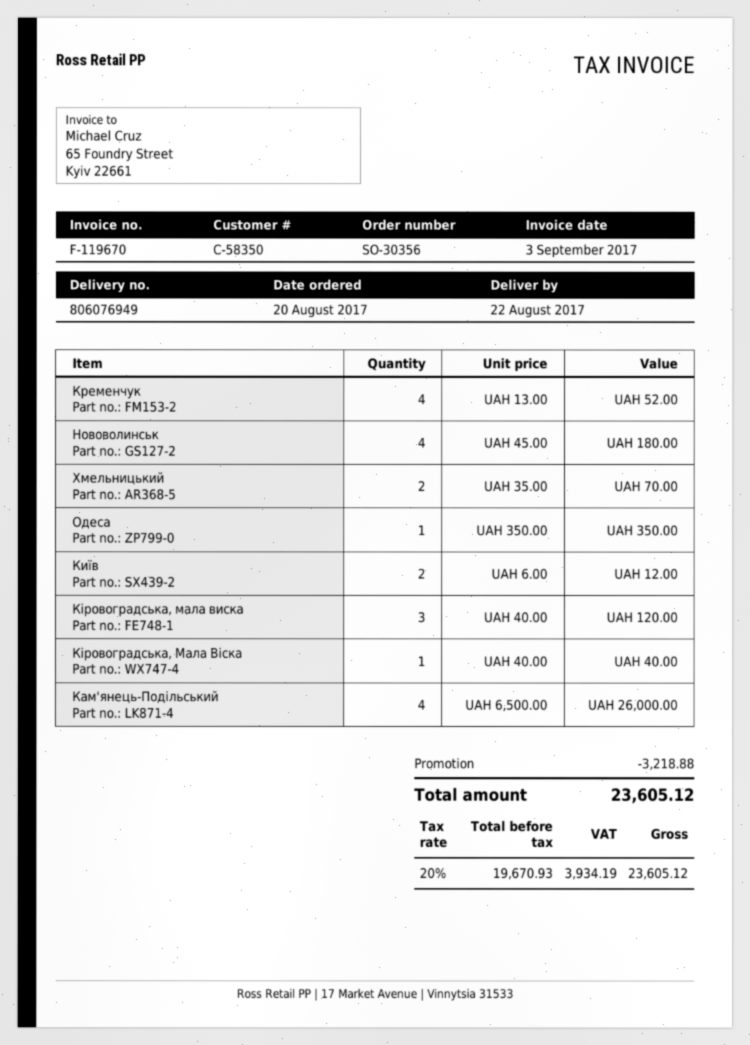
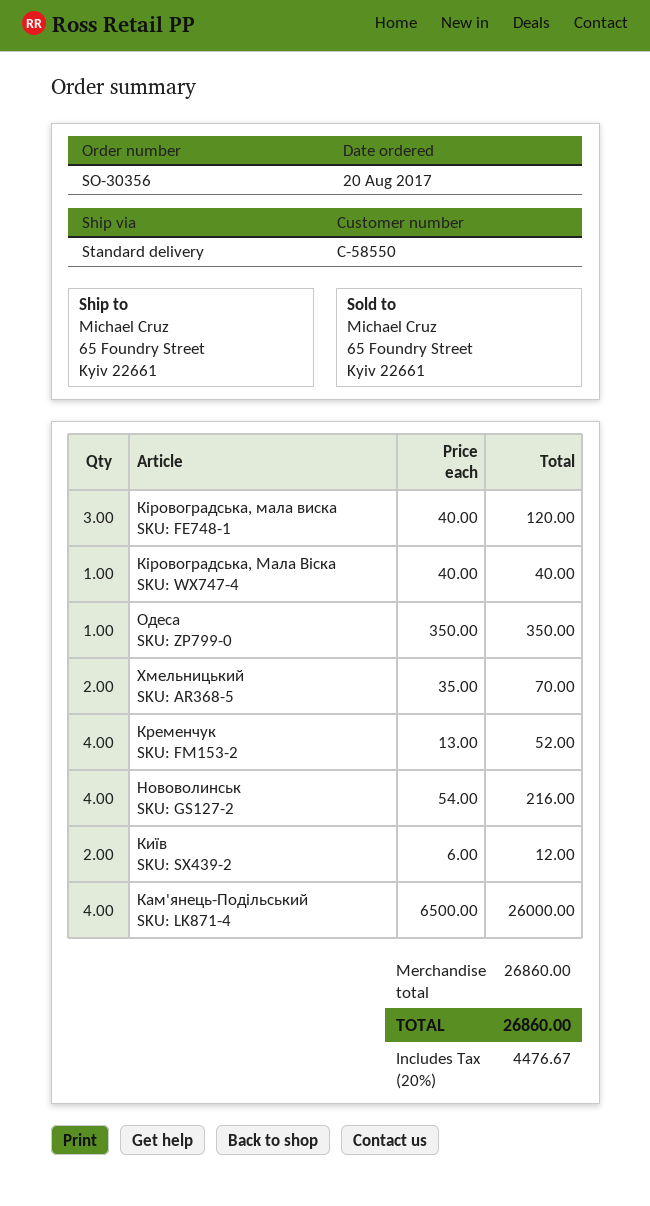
customer number: C-58350 -> C-58550
Нововолинськ: 4 x 45.00 = 180.00 -> 4 x 54.00 = 216.00
discount: 3218.88 -> none
tax: 20% = 3934.19 -> 20% = 4476.67
total: 23605.12 -> 26860.00

